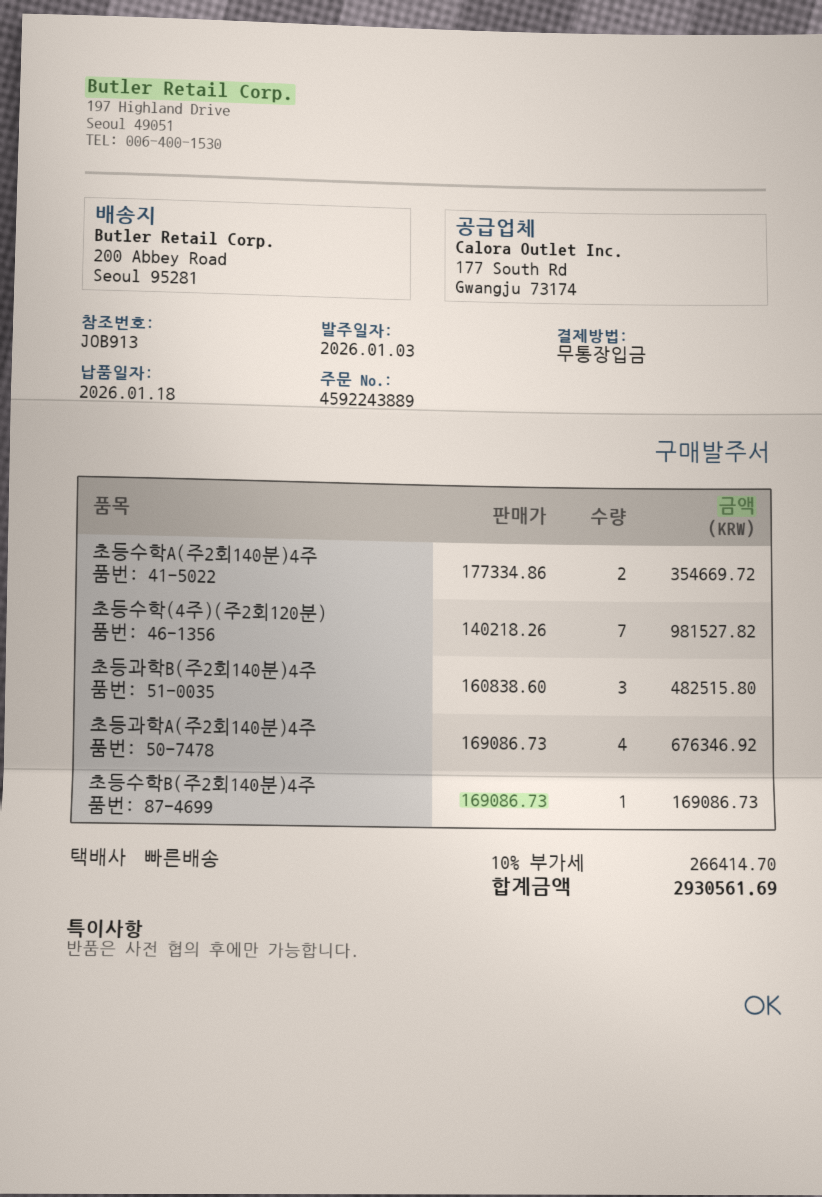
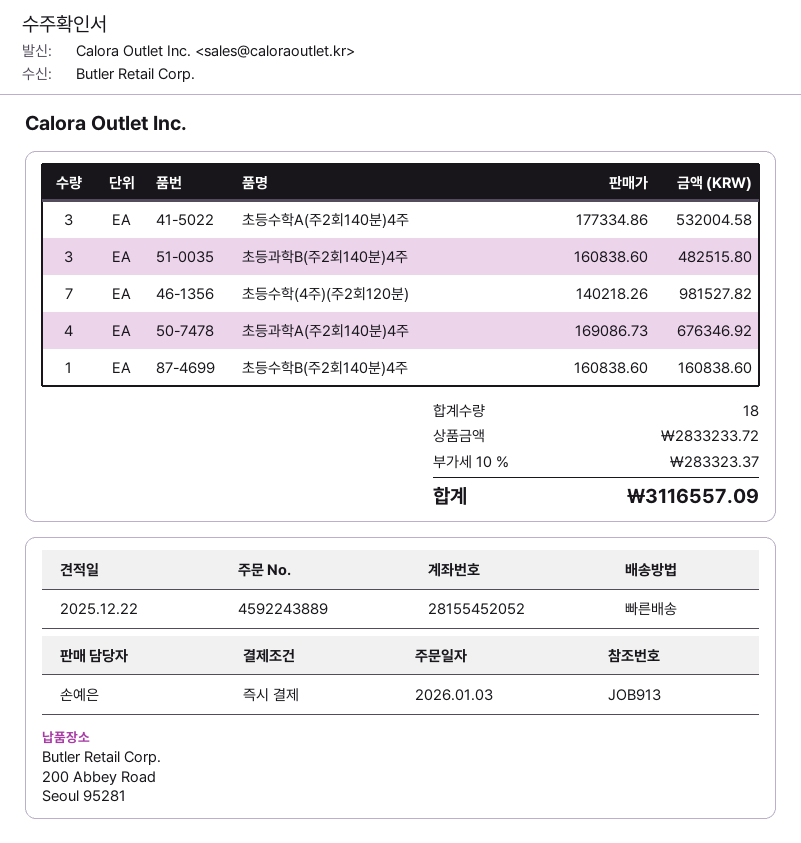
초등수학A(주2회140분)4주: 2 x 177334.86 = 354669.72 -> 3 x 177334.86 = 532004.58
초등수학B(주2회140분)4주: 1 x 169086.73 = 169086.73 -> 1 x 160838.60 = 160838.60
tax: 10% = 266414.70 -> 10% = 283323.37
total: 2930561.69 -> 3116557.09

